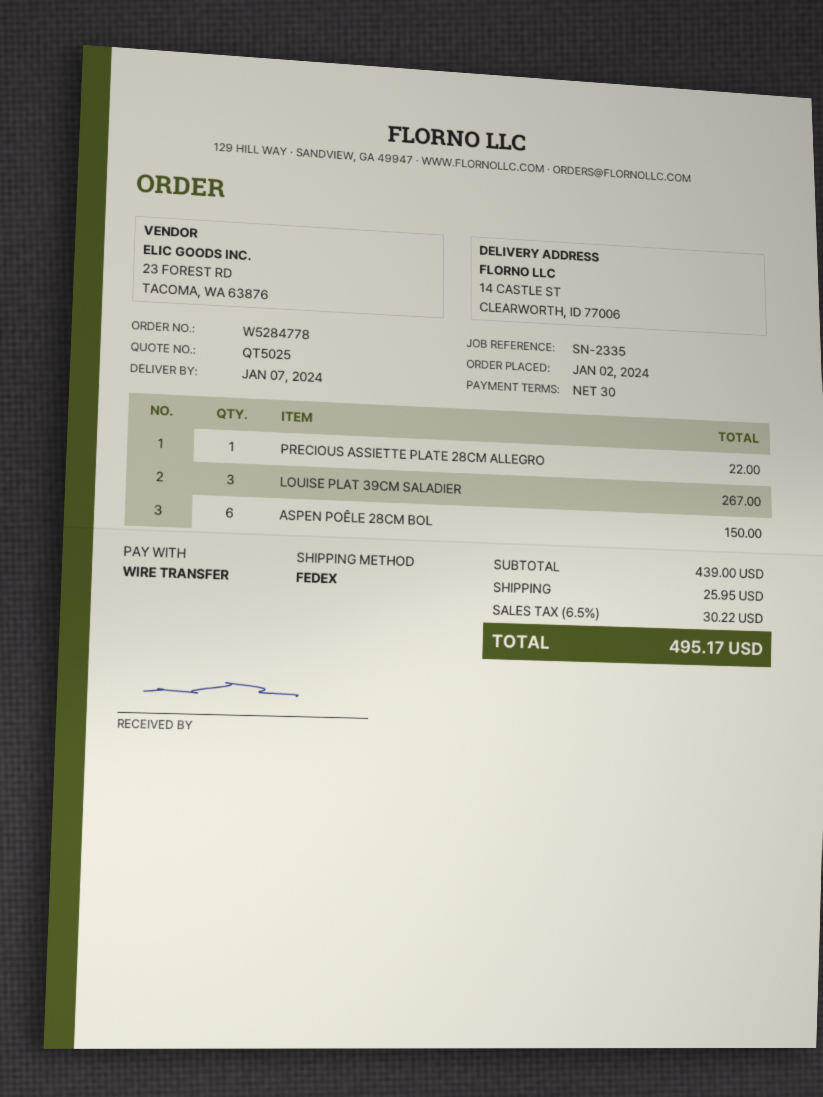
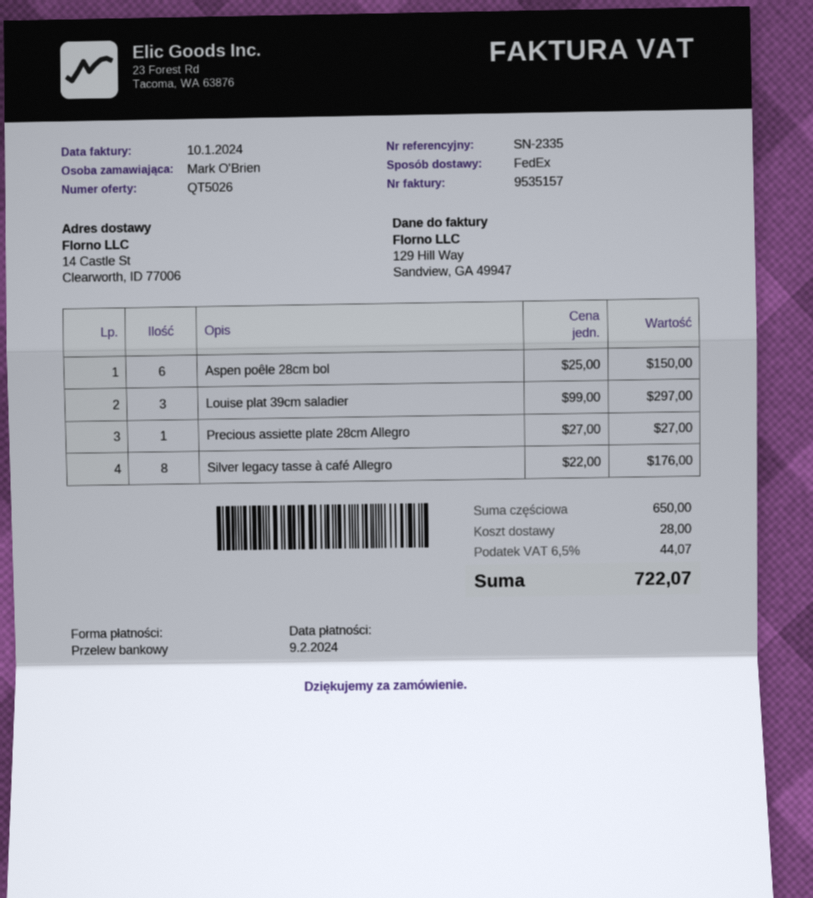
quote number: QT5025 -> QT5026
PRECIOUS ASSIETTE PLATE 28CM ALLEGRO: 1 for 22.00 -> 1 for 27.00
LOUISE PLAT 39CM SALADIER: 3 for 267.00 -> 3 for 297.00
Silver legacy tasse à café Allegro: none -> 8 for 176.00
subtotal: 439.00 -> 650.00
shipping: 25.95 -> 28.00
tax: 6.5% = 30.22 -> 6.5% = 44.07
total: 495.17 -> 722.07

